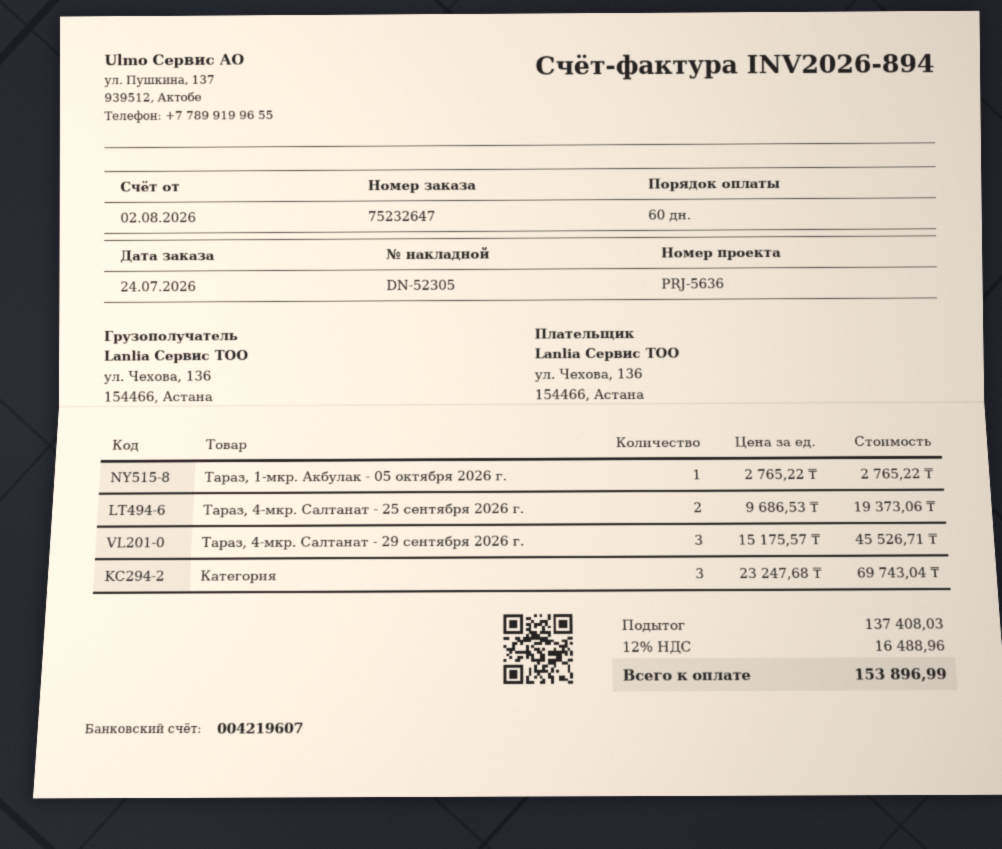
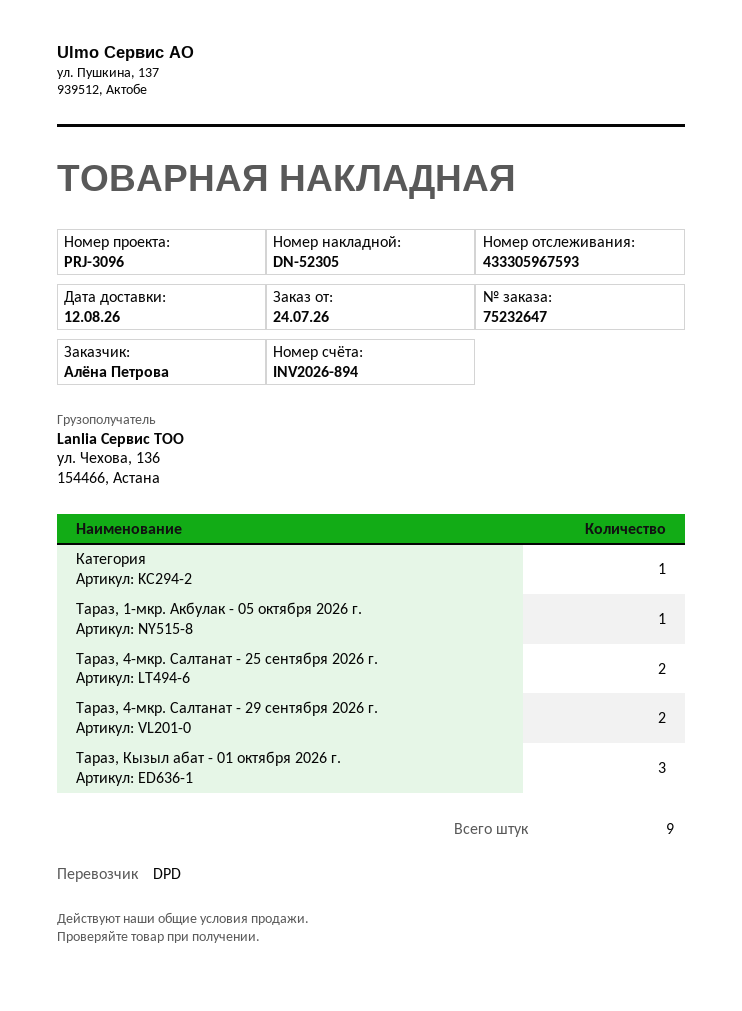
reference: PRJ-5636 -> PRJ-3096
Тараз, 4-мкр. Салтанат - 29 сентября 2026 г.: 3 -> 2
Категория: 3 -> 1
Тараз, Кызыл абат - 01 октября 2026 г.: none -> 3

